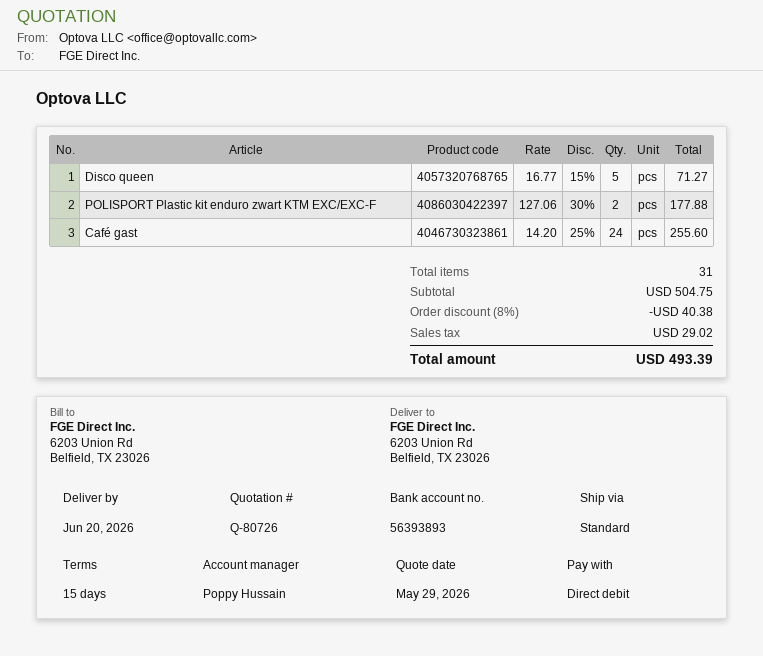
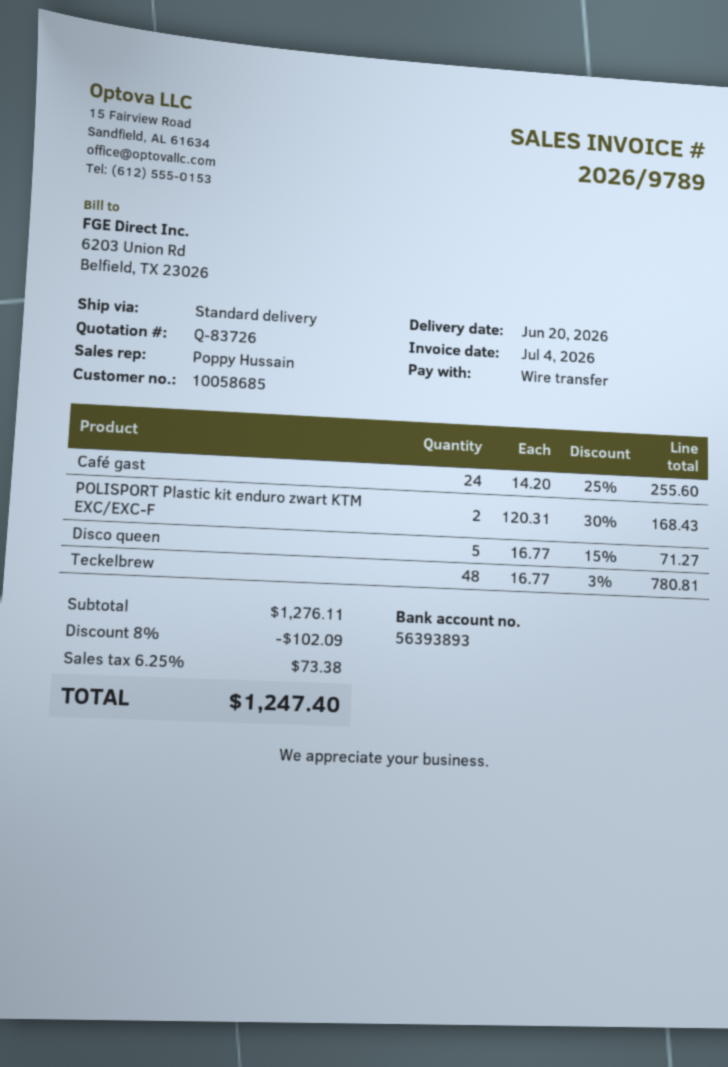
quote number: Q-80726 -> Q-83726
payment method: direct debit -> bank transfer
POLISPORT Plastic kit enduro zwart KTM EXC/EXC-F: 2 x 127.06 - 30% = 177.88 -> 2 x 120.31 - 30% = 168.43
Teckelbrew: none -> 48 x 16.77 - 3% = 780.81
subtotal: 504.75 -> 1276.11
discount: 8% = 40.38 -> 8% = 102.09
tax: 29.02 -> 73.38
total: 493.39 -> 1247.40

